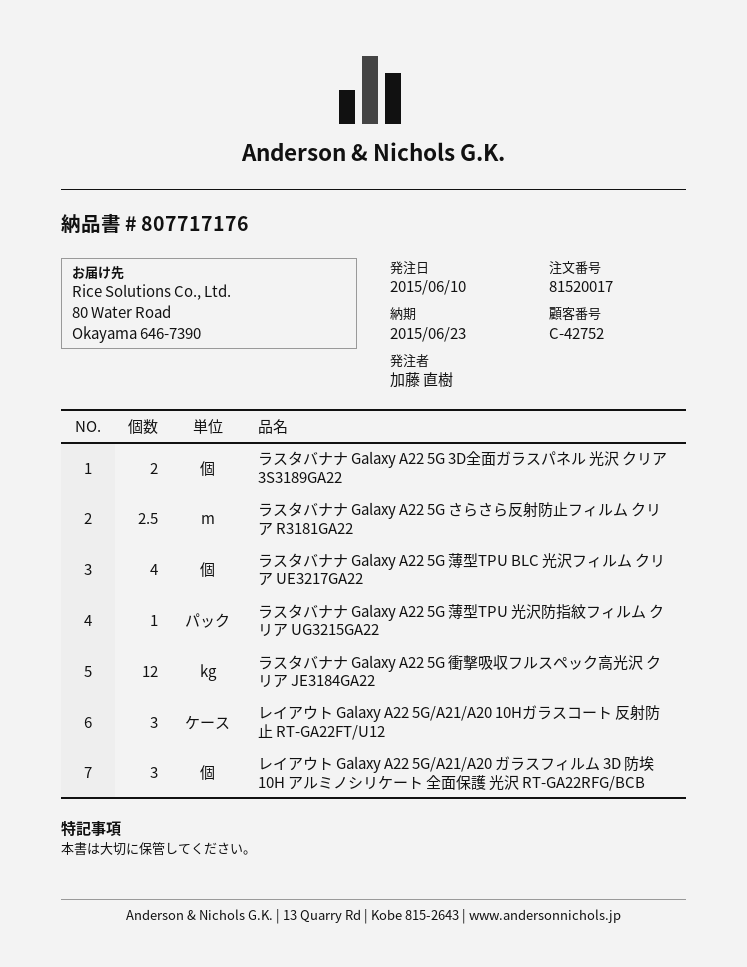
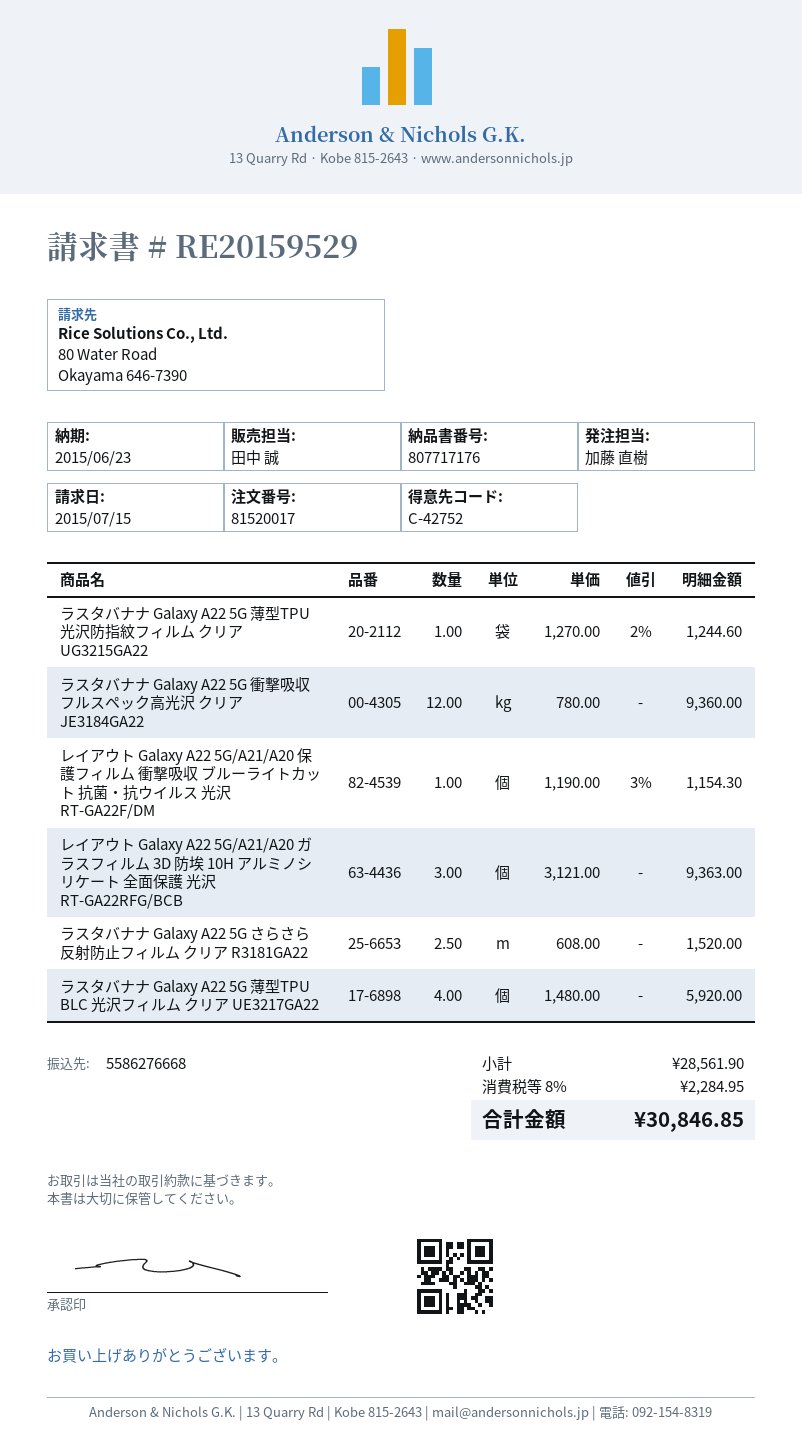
ラスタバナナ Galaxy A22 5G 3D全面ガラスパネル 光沢 クリア 3S3189GA22: 2 -> none
レイアウト Galaxy A22 5G/A21/A20 10Hガラスコート 反射防止 RT-GA22FT/U12: 3 -> none
レイアウト Galaxy A22 5G/A21/A20 保護フィルム 衝撃吸収 ブルーライトカット 抗菌・抗ウイルス 光沢 RT-GA22F/DM: none -> 1

